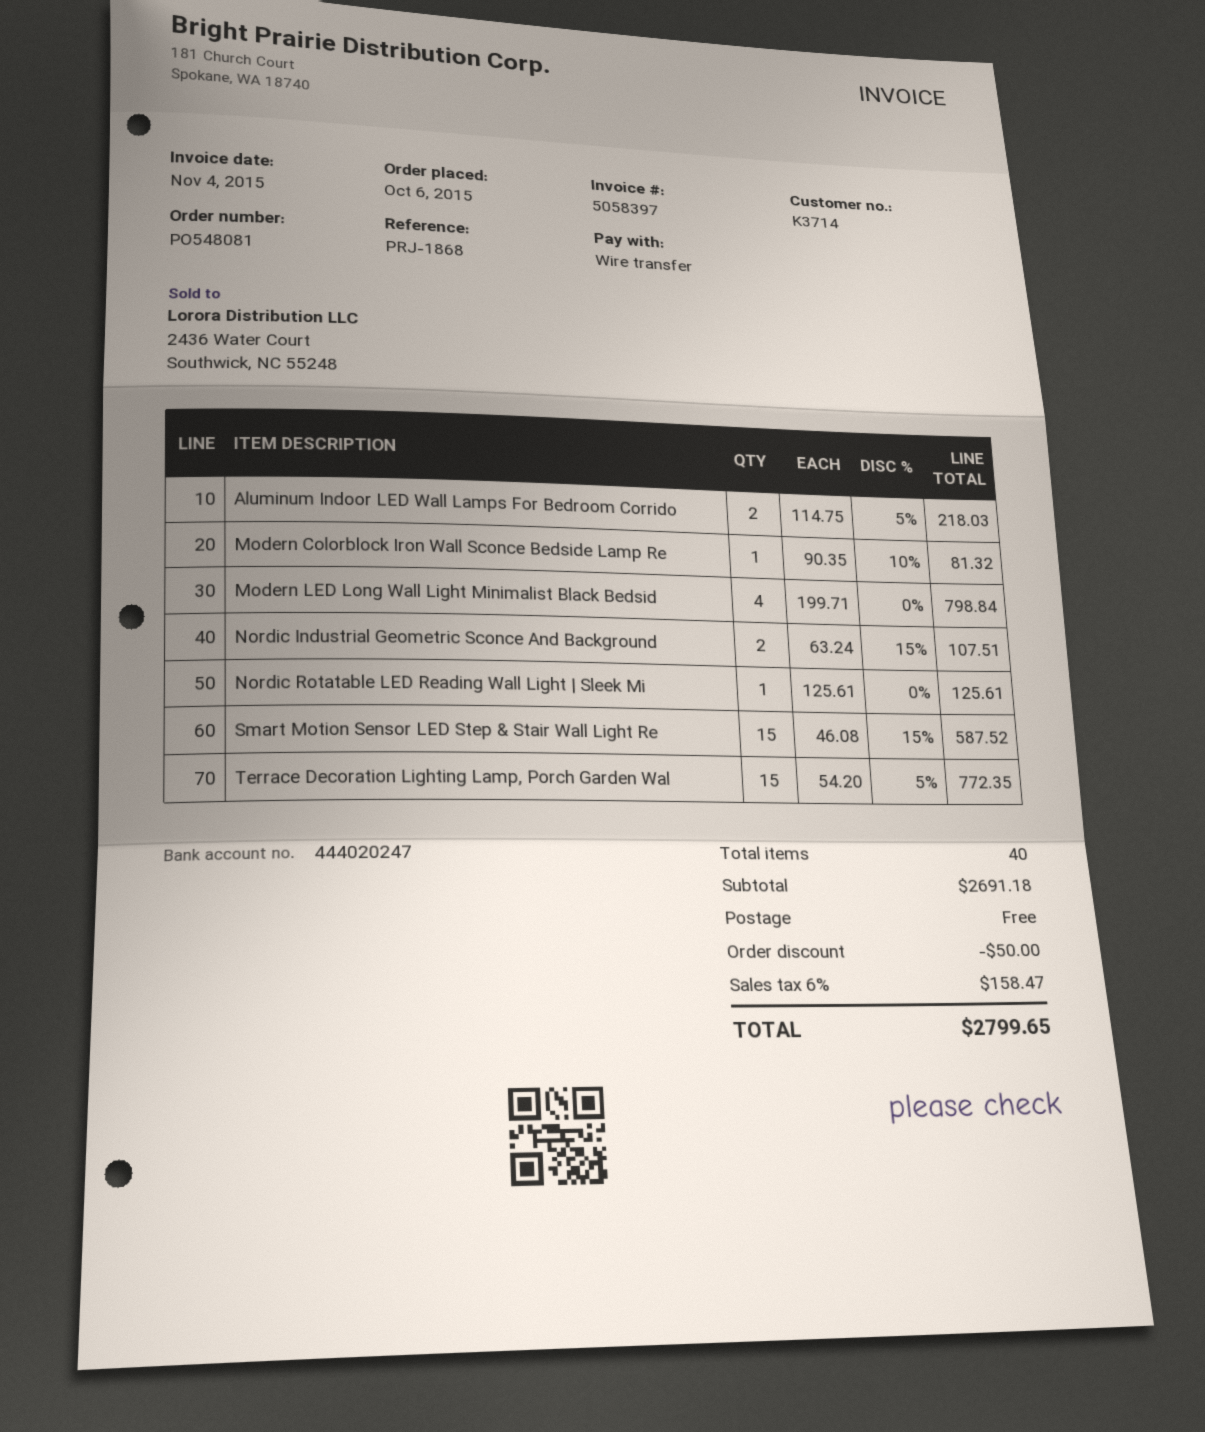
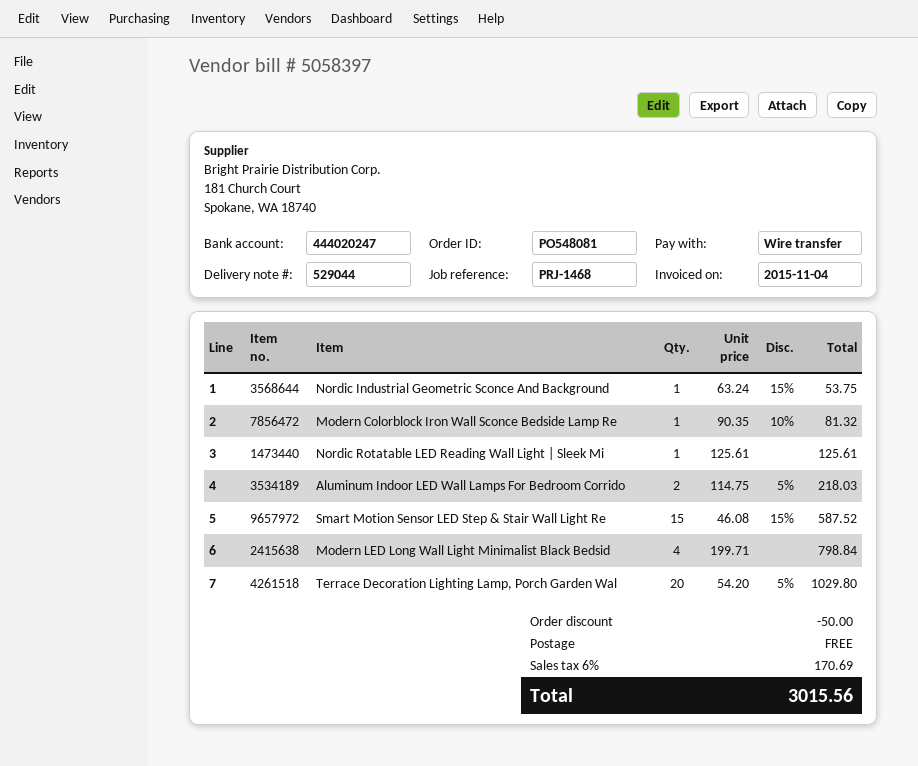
reference: PRJ-1868 -> PRJ-1468
Nordic Industrial Geometric Sconce And Background: 2 x 63.24 - 15% = 107.51 -> 1 x 63.24 - 15% = 53.75
Terrace Decoration Lighting Lamp, Porch Garden Wal: 15 x 54.20 - 5% = 772.35 -> 20 x 54.20 - 5% = 1029.80
tax: 6% = 158.47 -> 6% = 170.69
total: 2799.65 -> 3015.56

